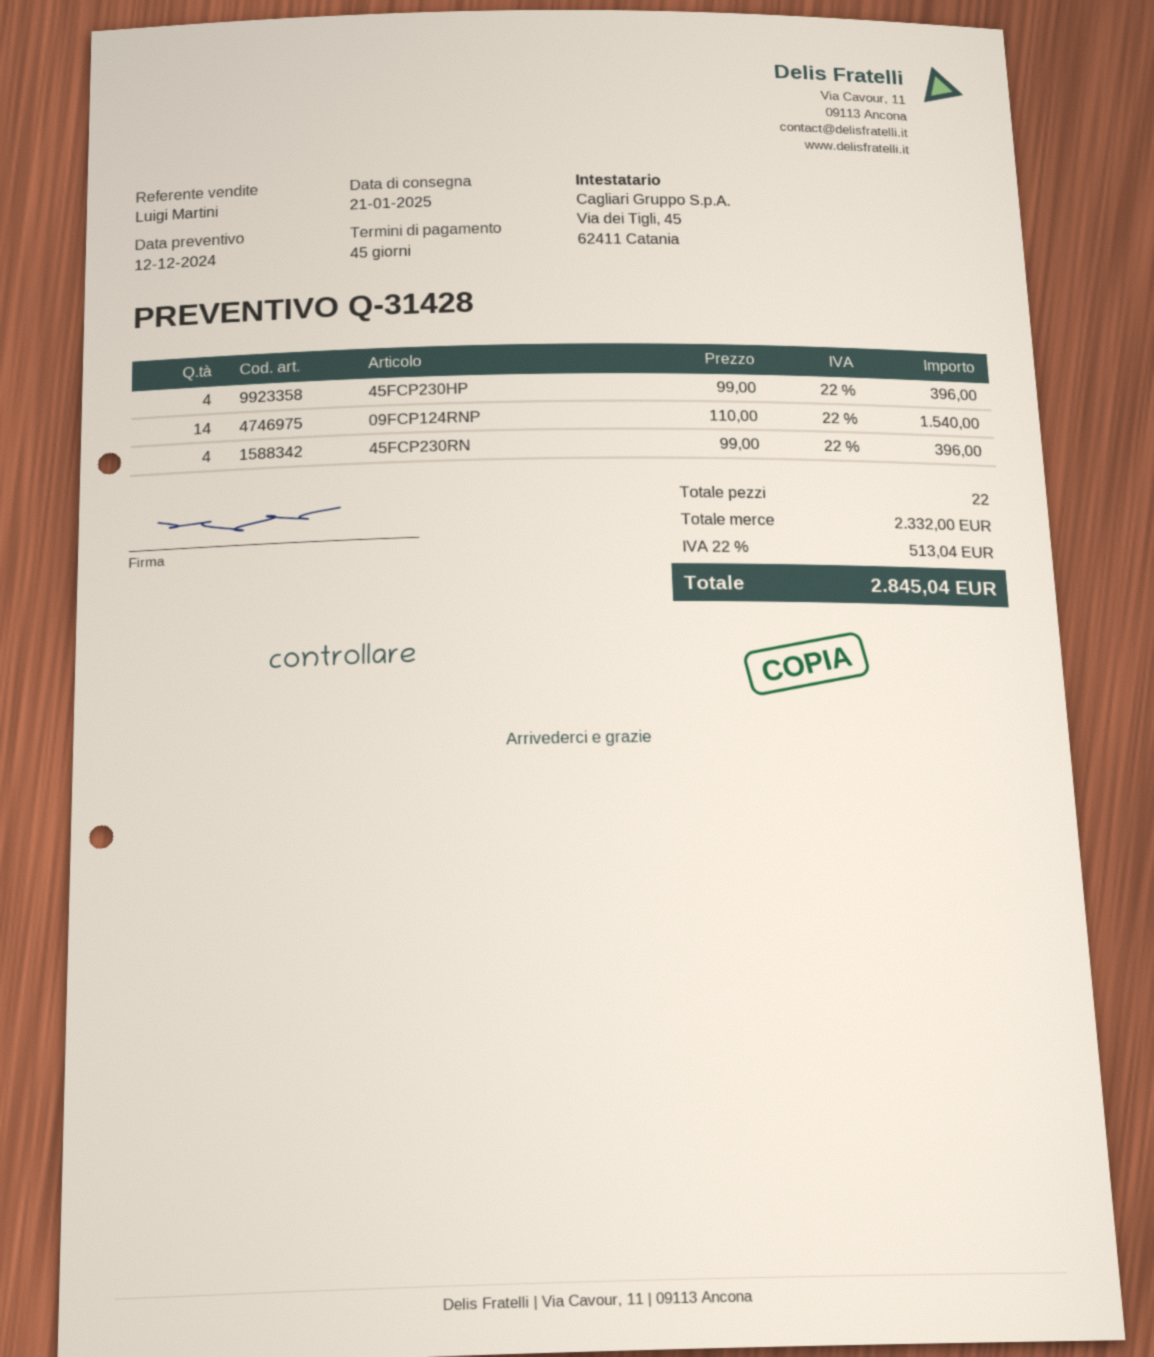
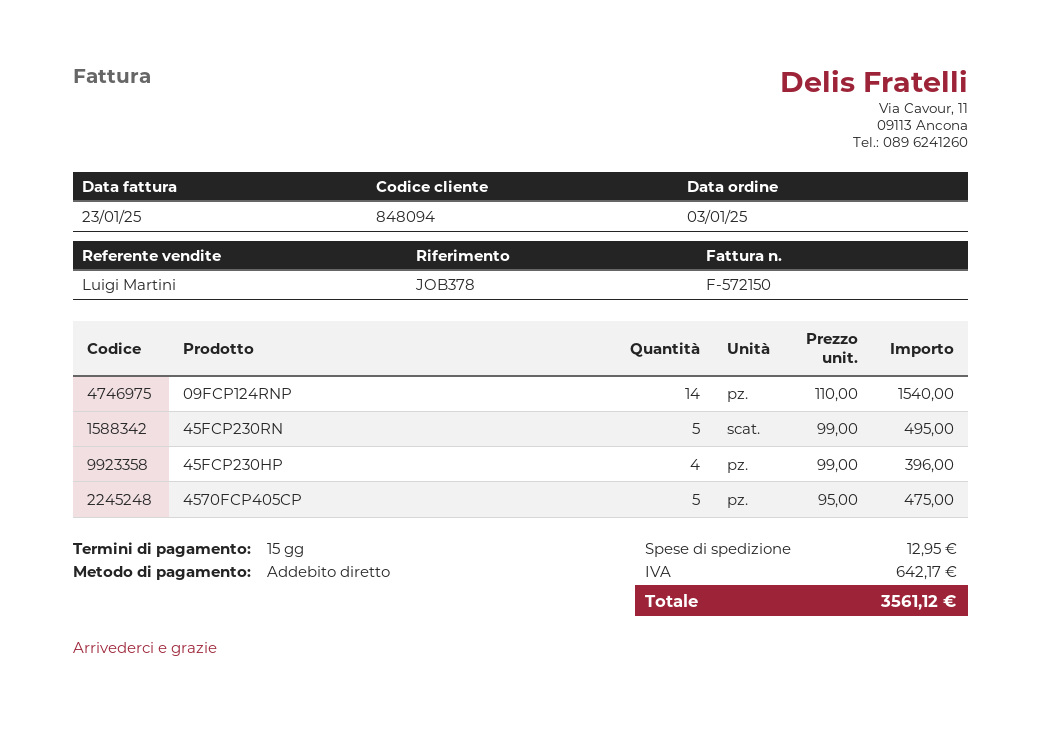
payment terms: 45 days -> 15 days
45FCP230RN: 4 x 99.00 = 396.00 -> 5 x 99.00 = 495.00
4570FCP405CP: none -> 5 x 95.00 = 475.00
shipping: none -> 12.95
tax: 513.04 -> 642.17
total: 2845.04 -> 3561.12

